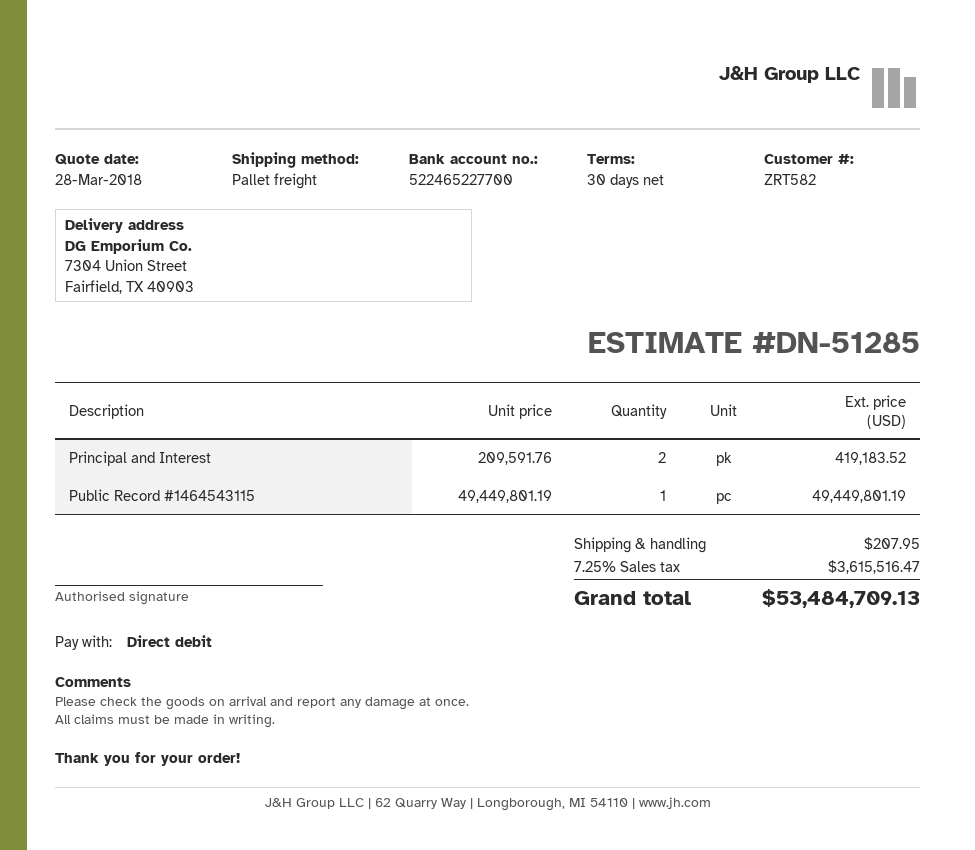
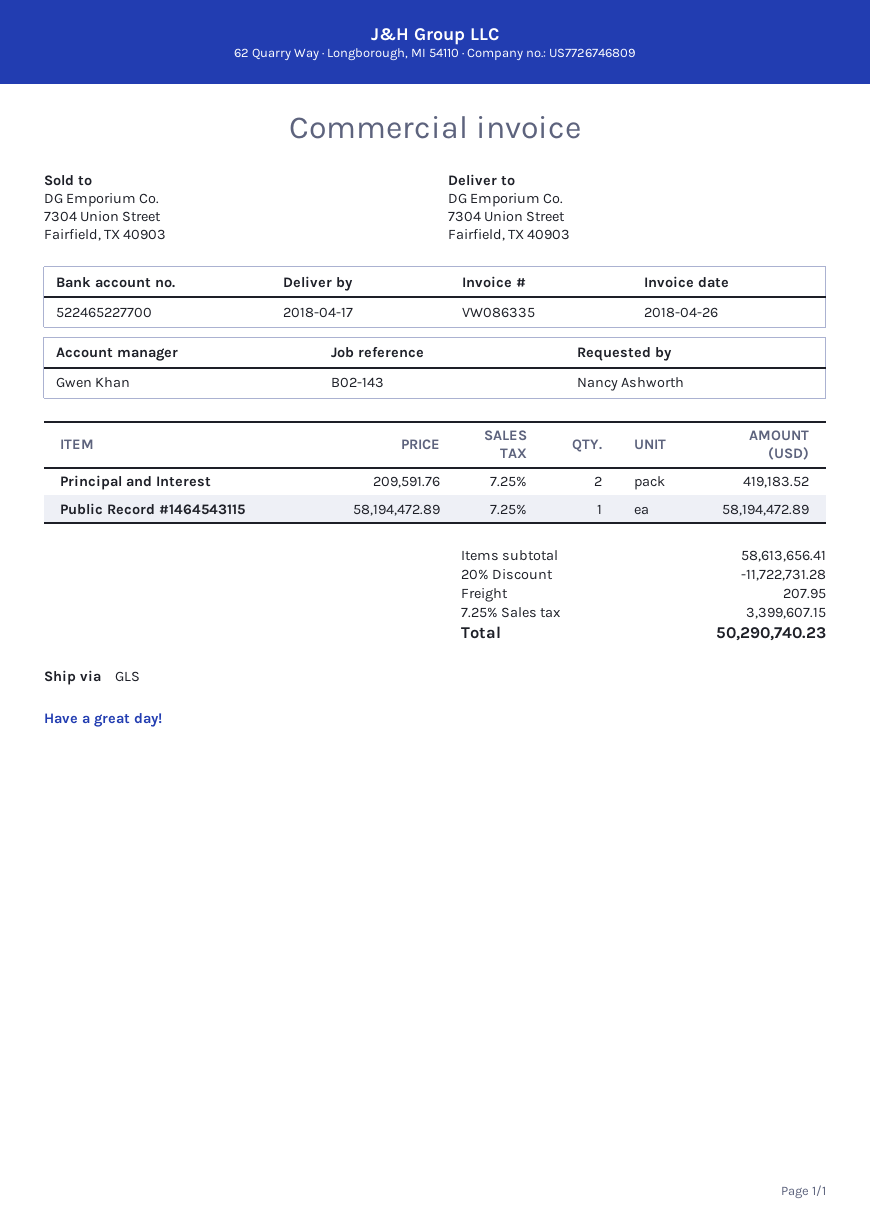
shipping method: pallet freight -> GLS
Public Record #1464543115: 1 x 49449801.19 = 49449801.19 -> 1 x 58194472.89 = 58194472.89
discount: none -> 20% = 11722731.28
tax: 7.25% = 3615516.47 -> 7.25% = 3399607.15
total: 53484709.13 -> 50290740.23

